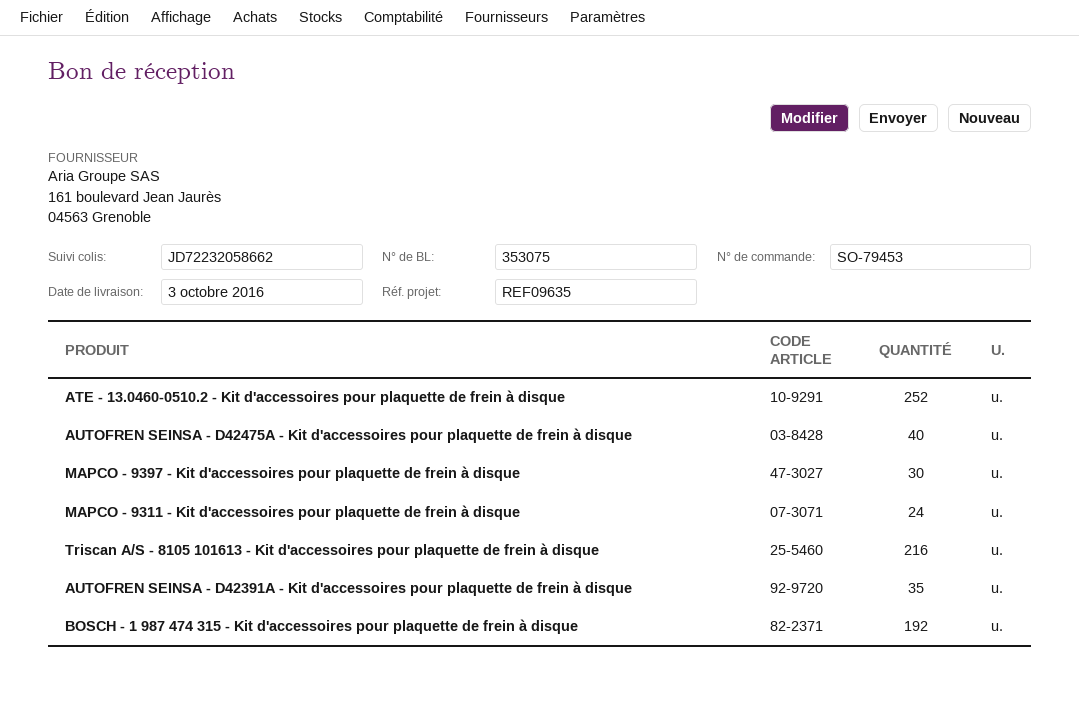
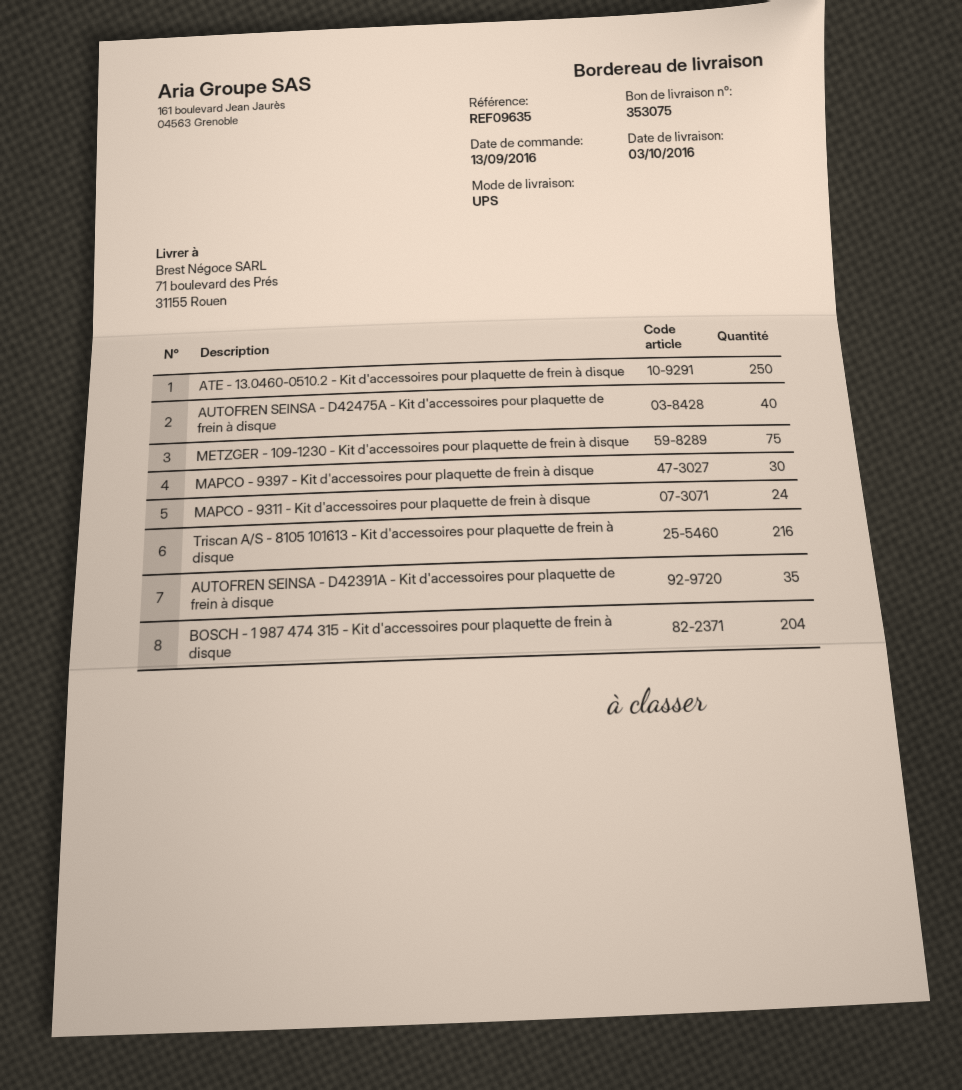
ATE - 13.0460-0510.2 - Kit d'accessoires pour plaquette de frein à disque: 252 -> 250
BOSCH - 1 987 474 315 - Kit d'accessoires pour plaquette de frein à disque: 192 -> 204
METZGER - 109-1230 - Kit d'accessoires pour plaquette de frein à disque: none -> 75

